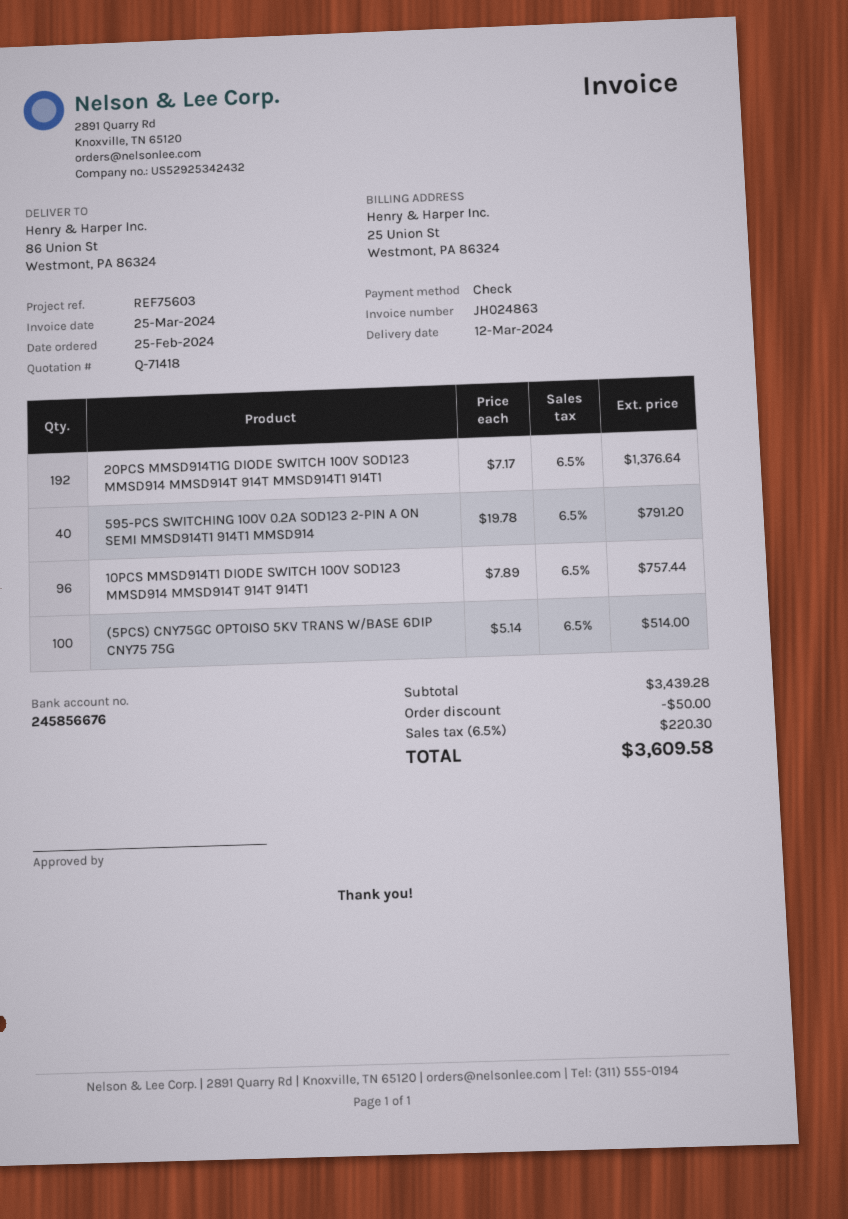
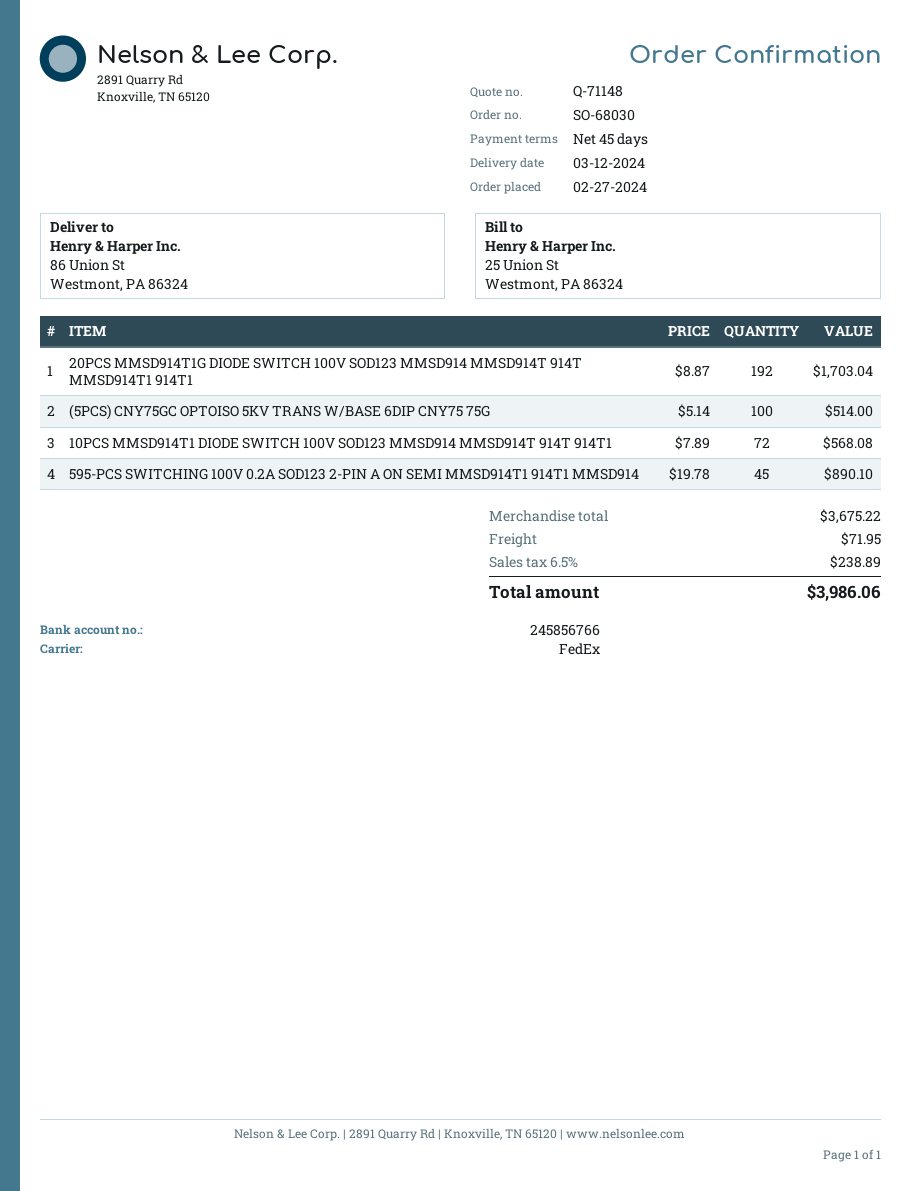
quote number: Q-71418 -> Q-71148
order date: 2024-02-25 -> 2024-02-27
bank account: 245856676 -> 245856766
20PCS MMSD914T1G DIODE SWITCH 100V SOD123 MMSD914 MMSD914T 914T MMSD914T1 914T1: 192 x 7.17 = 1376.64 -> 192 x 8.87 = 1703.04
595-PCS SWITCHING 100V 0.2A SOD123 2-PIN A ON SEMI MMSD914T1 914T1 MMSD914: 40 x 19.78 = 791.20 -> 45 x 19.78 = 890.10
10PCS MMSD914T1 DIODE SWITCH 100V SOD123 MMSD914 MMSD914T 914T 914T1: 96 x 7.89 = 757.44 -> 72 x 7.89 = 568.08
subtotal: 3439.28 -> 3675.22
discount: 50.00 -> none
shipping: none -> 71.95
tax: 6.5% = 220.30 -> 6.5% = 238.89
total: 3609.58 -> 3986.06

